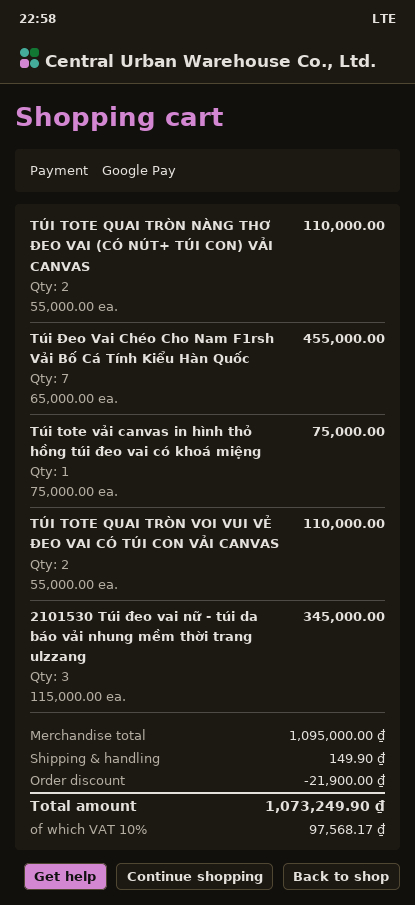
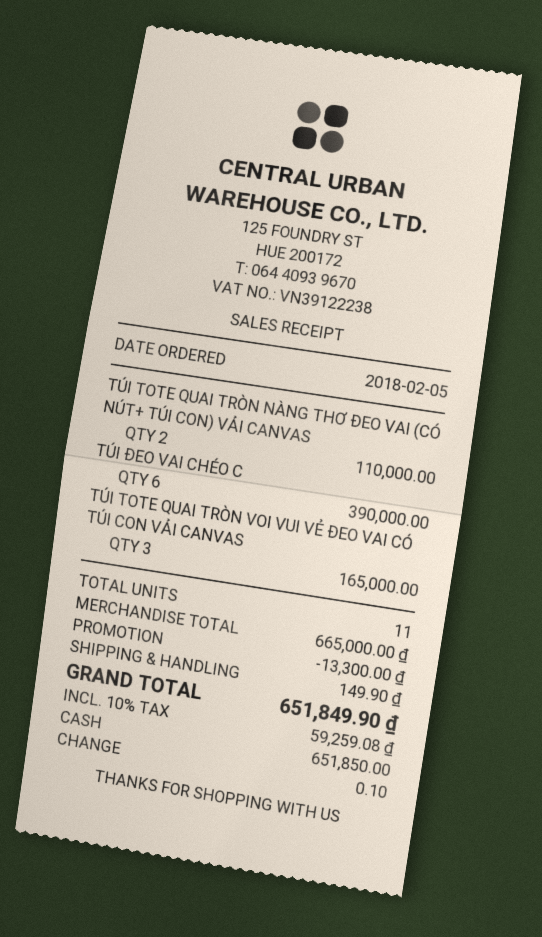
payment method: Google Pay -> cash
Túi Đeo Vai Chéo Cho Nam F1rsh Vải Bố Cá Tính Kiểu Hàn Quốc: 7 for 455000.00 -> 6 for 390000.00
Túi tote vải canvas in hình thỏ hồng túi đeo vai có khoá miệng: 1 for 75000.00 -> none
TÚI TOTE QUAI TRÒN VOI VUI VẺ ĐEO VAI CÓ TÚI CON VẢI CANVAS: 2 for 110000.00 -> 3 for 165000.00
2101530 Túi đeo vai nữ - túi da báo vải nhung mềm thời trang ulzzang: 3 for 345000.00 -> none
subtotal: 1095000.00 -> 665000.00
discount: 21900.00 -> 13300.00
tax: 10% = 97568.17 -> 10% = 59259.08
total: 1073249.90 -> 651849.90

